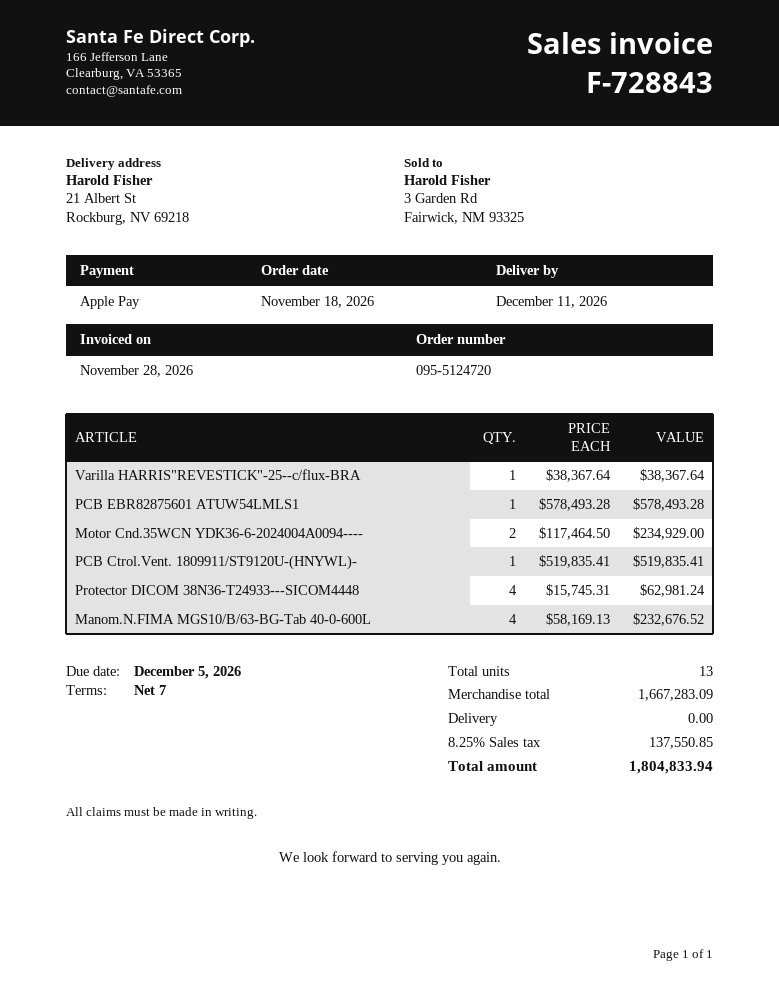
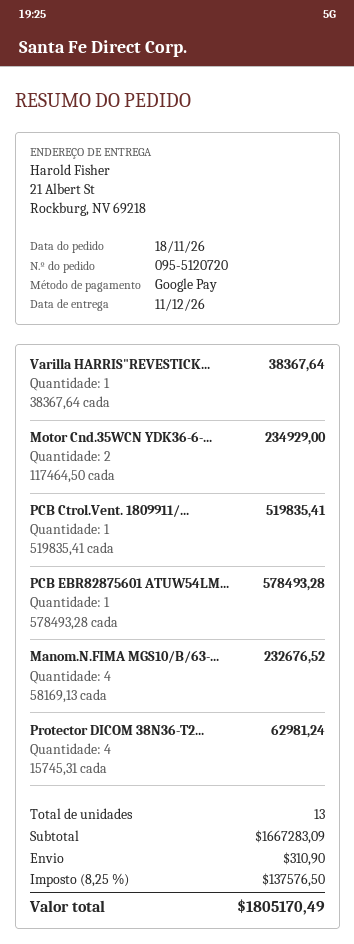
order number: 095-5124720 -> 095-5120720
payment method: Apple Pay -> Google Pay
shipping: 0.00 -> 310.90
tax: 8.25% = 137550.85 -> 8.25% = 137576.50
total: 1804833.94 -> 1805170.49

